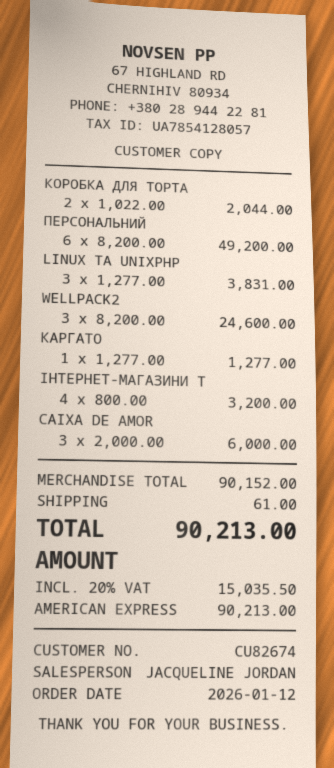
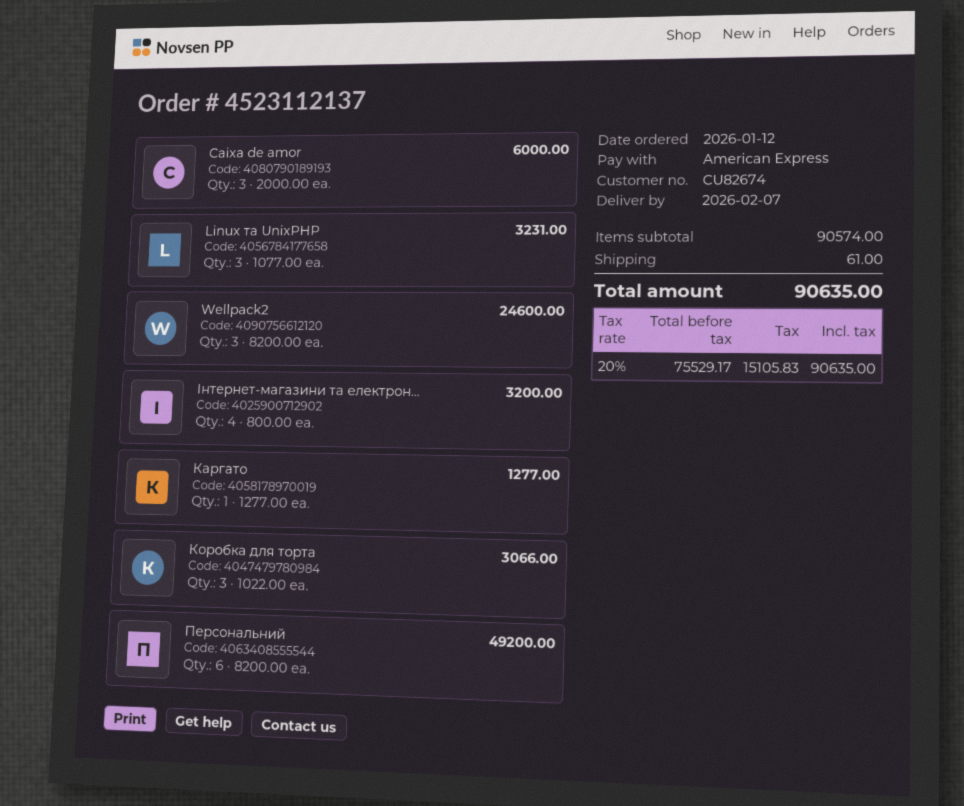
КОРОБКА ДЛЯ ТОРТА: 2 x 1022.00 = 2044.00 -> 3 x 1022.00 = 3066.00
LINUX ТА UNIXPHP: 3 x 1277.00 = 3831.00 -> 3 x 1077.00 = 3231.00
subtotal: 90152.00 -> 90574.00
tax: 20% = 15035.50 -> 20% = 15105.83
total: 90213.00 -> 90635.00

